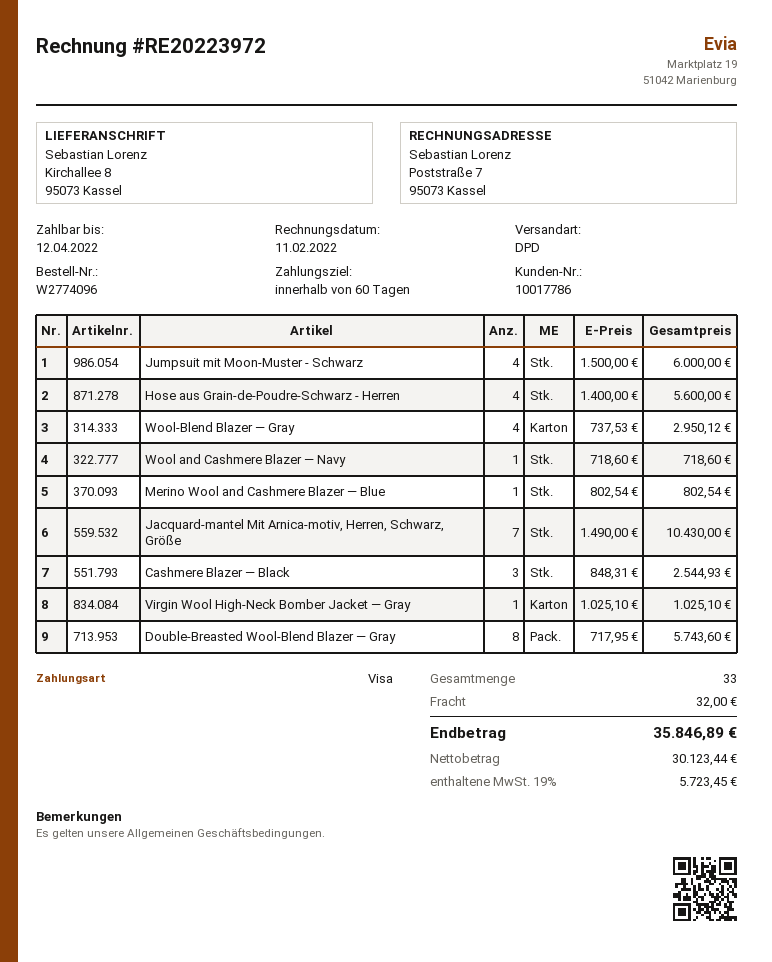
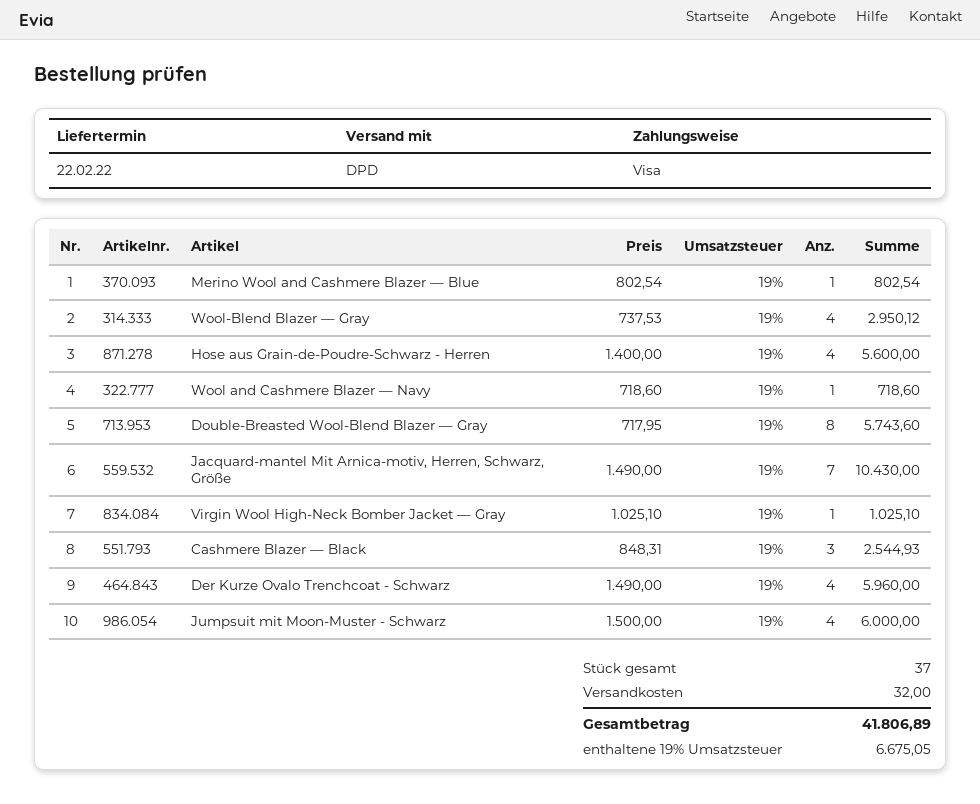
Der Kurze Ovalo Trenchcoat - Schwarz: none -> 4 x 1490.00 = 5960.00
total quantity: 33 -> 37
tax: 19% = 5723.45 -> 19% = 6675.05
total: 35846.89 -> 41806.89

